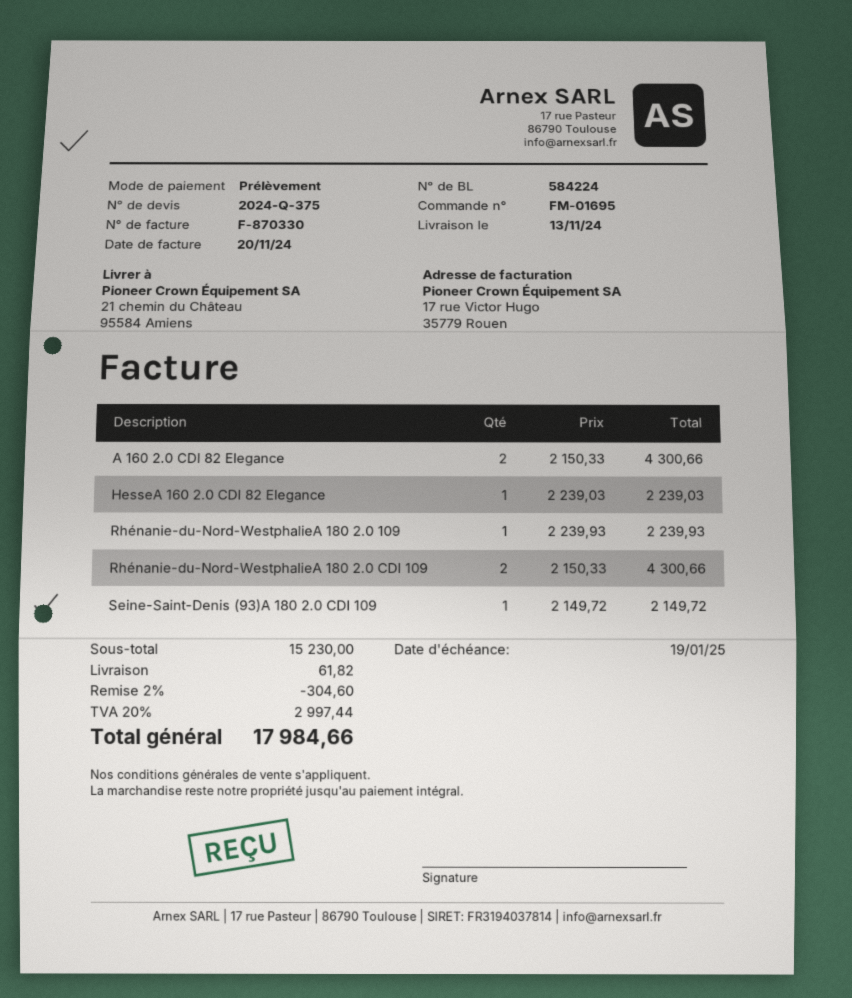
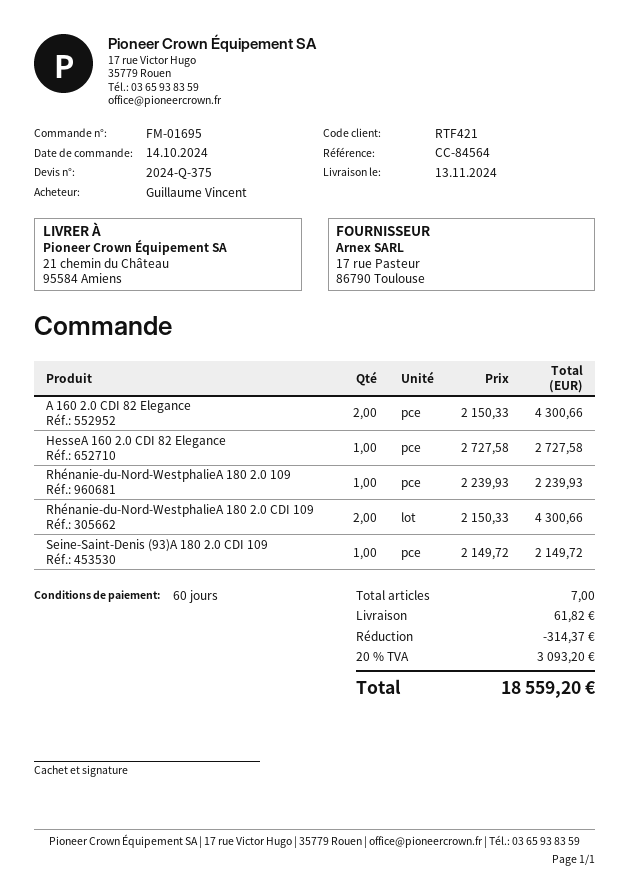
HesseA 160 2.0 CDI 82 Elegance: 1 x 2239.03 = 2239.03 -> 1 x 2727.58 = 2727.58
discount: 304.60 -> 314.37
tax: 20% = 2997.44 -> 20% = 3093.20
total: 17984.66 -> 18559.20

